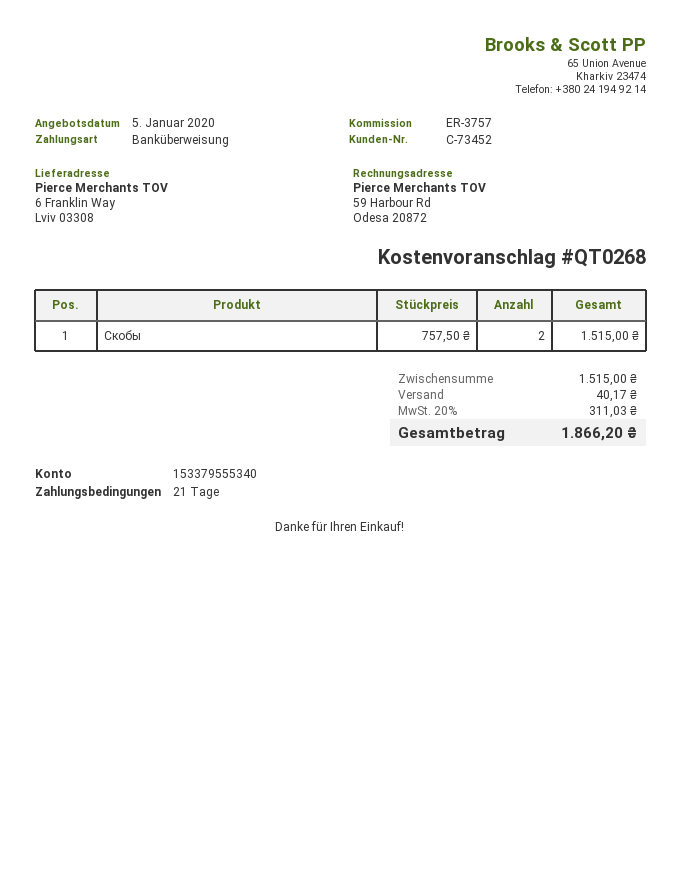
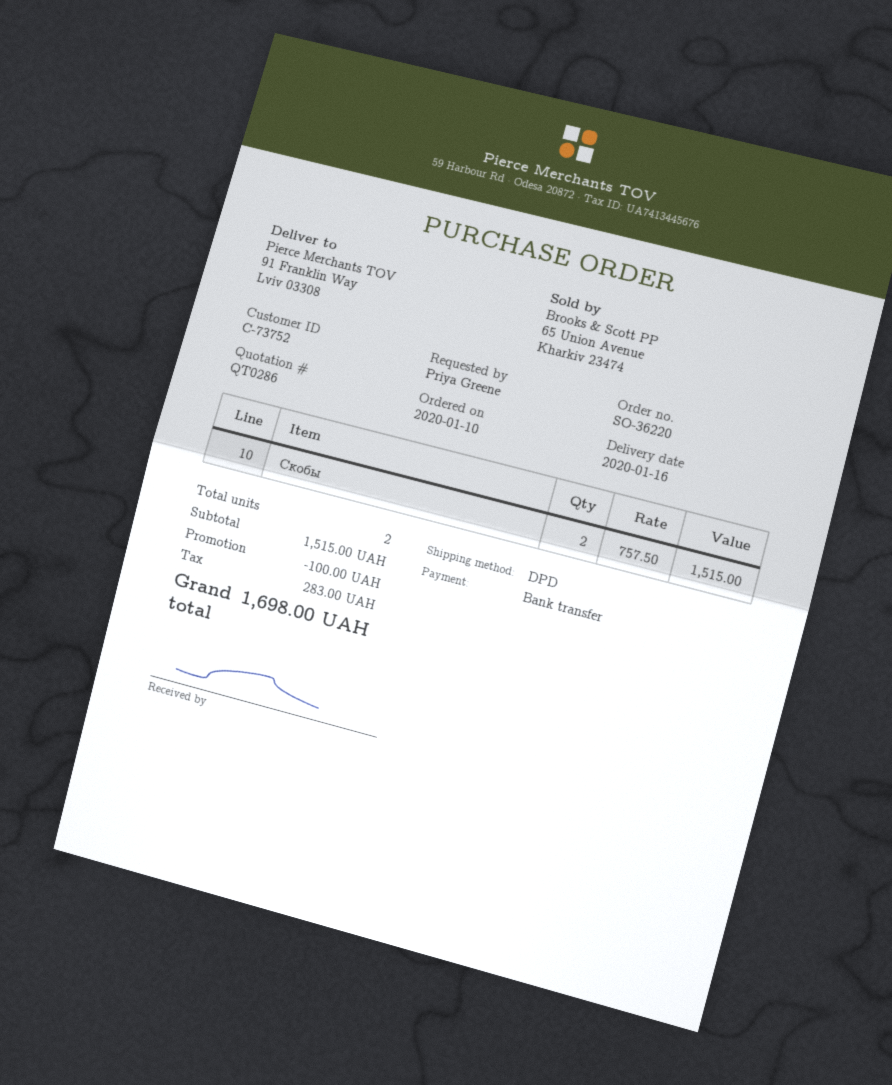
quote number: QT0268 -> QT0286
customer number: C-73452 -> C-73752
ship to: 6 Franklin Way, Lviv 03308 -> 91 Franklin Way, Lviv 03308
discount: none -> 100.00
shipping: 40.17 -> none
tax: 311.03 -> 283.00
total: 1866.20 -> 1698.00

